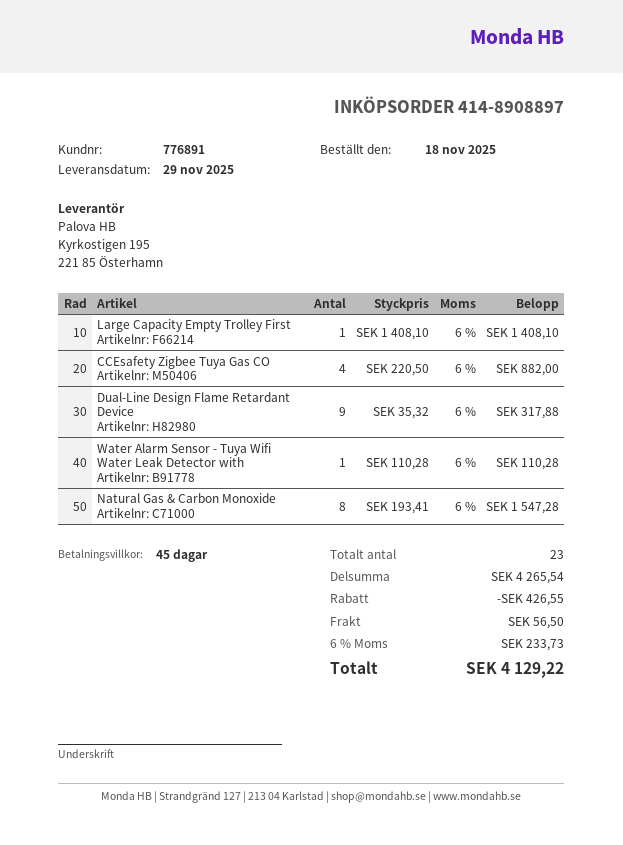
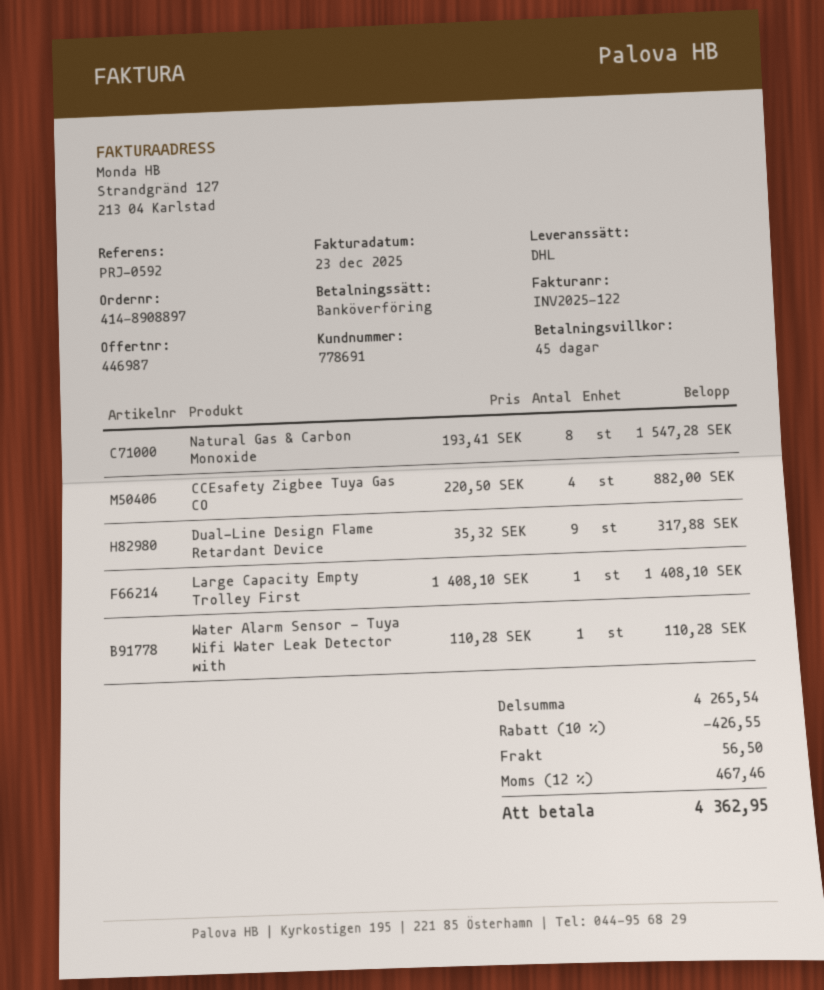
customer number: 776891 -> 778691
tax: 6% = 233.73 -> 12% = 467.46
total: 4129.22 -> 4362.95

